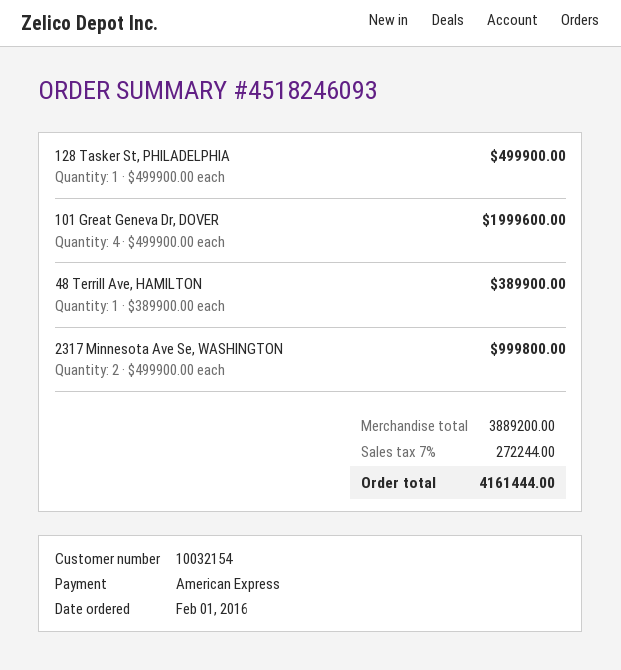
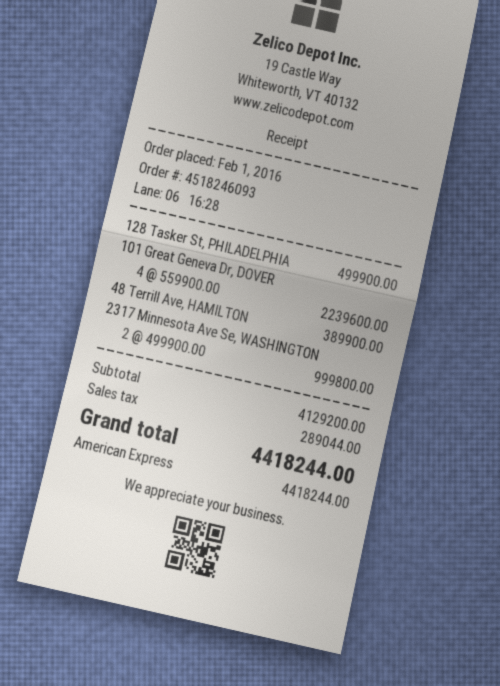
101 Great Geneva Dr, DOVER: 4 x 499900.00 = 1999600.00 -> 4 x 559900.00 = 2239600.00
subtotal: 3889200.00 -> 4129200.00
tax: 272244.00 -> 289044.00
total: 4161444.00 -> 4418244.00

